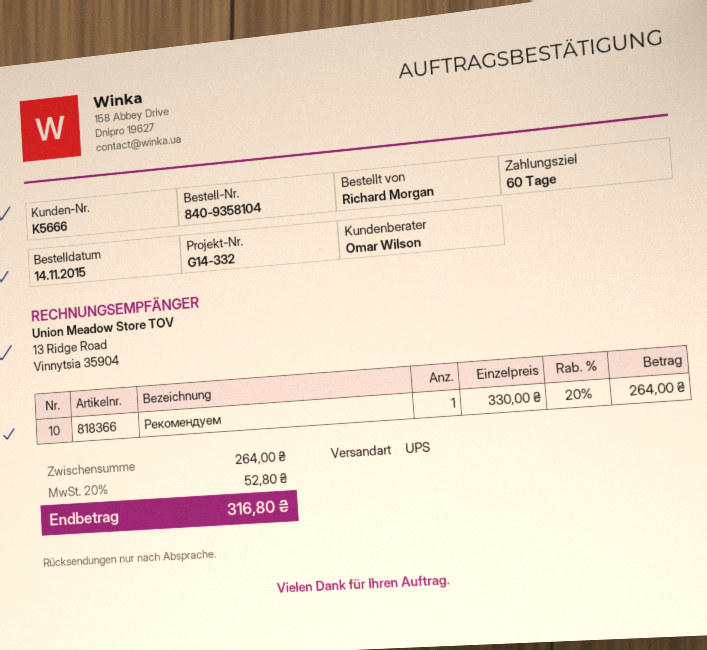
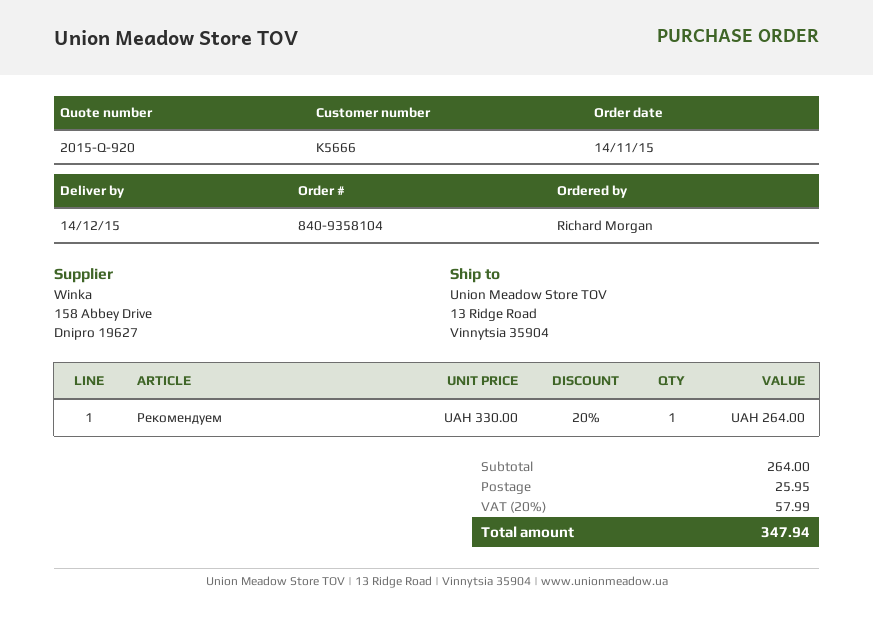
shipping: none -> 25.95
tax: 20% = 52.80 -> 20% = 57.99
total: 316.80 -> 347.94

